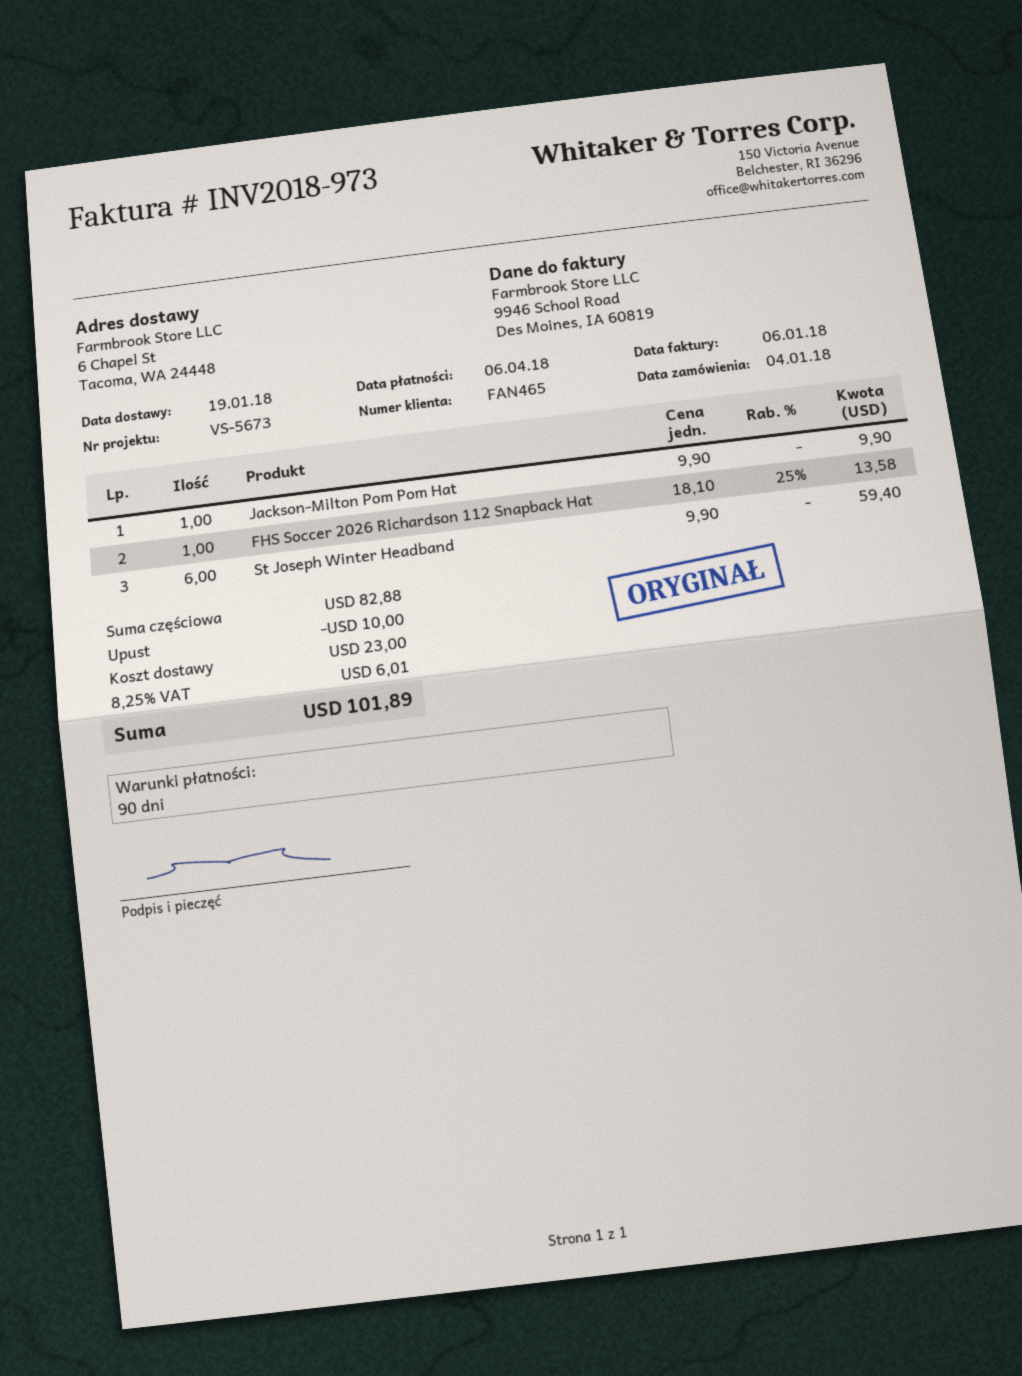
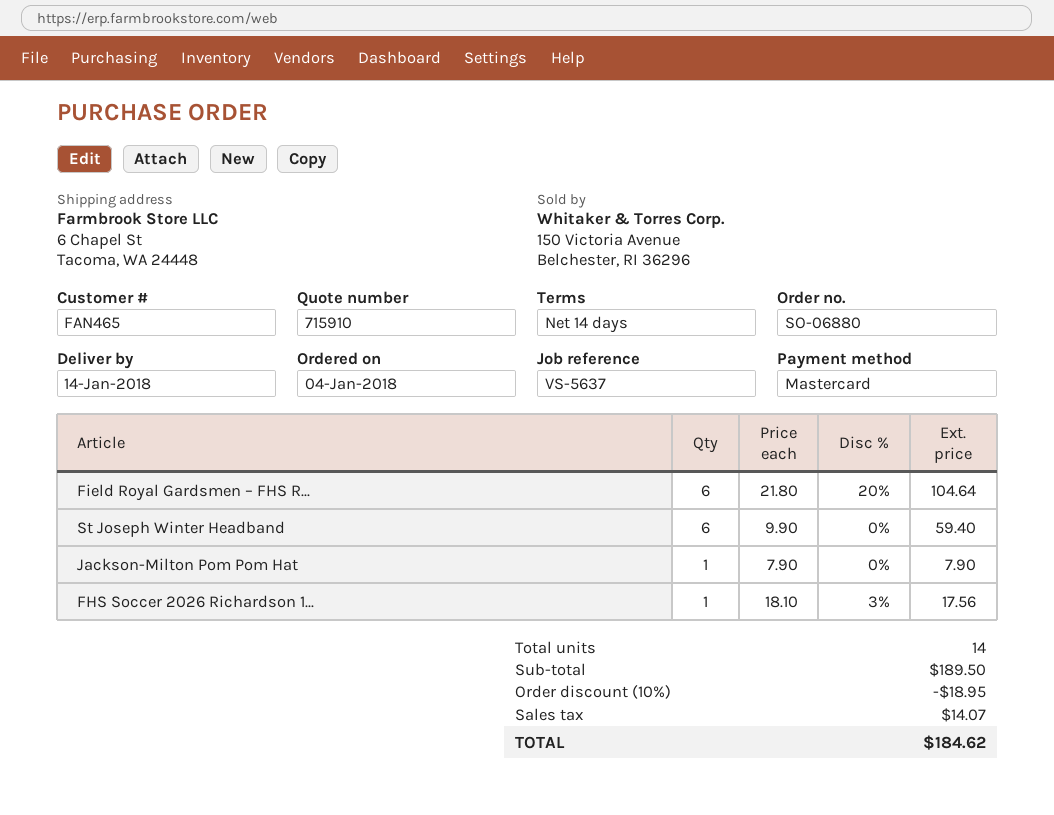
delivery date: 2018-01-19 -> 2018-01-14
payment terms: 90 days -> 14 days
reference: VS-5673 -> VS-5637
Jackson-Milton Pom Pom Hat: 1 x 9.90 = 9.90 -> 1 x 7.90 = 7.90
FHS Soccer 2026 Richardson 112 Snapback Hat: 1 x 18.10 - 25% = 13.58 -> 1 x 18.10 - 3% = 17.56
Field Royal Gardsmen – FHS R...: none -> 6 x 21.80 - 20% = 104.64
subtotal: 82.88 -> 189.50
discount: 10.00 -> 18.95
shipping: 23.00 -> none
tax: 6.01 -> 14.07
total: 101.89 -> 184.62

